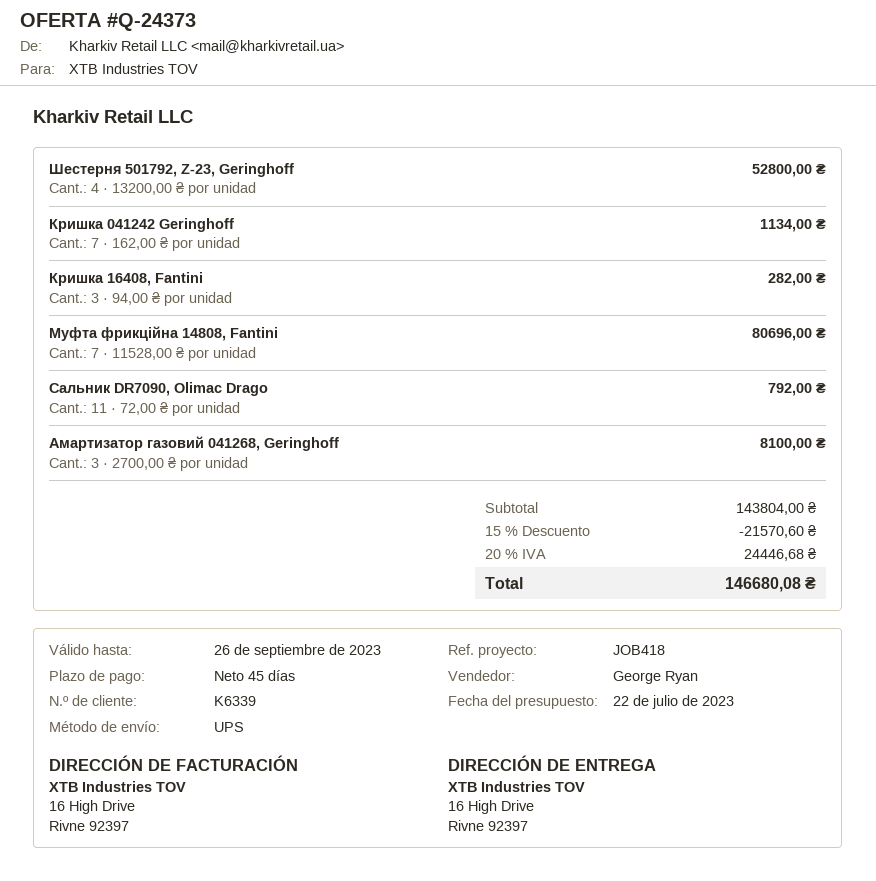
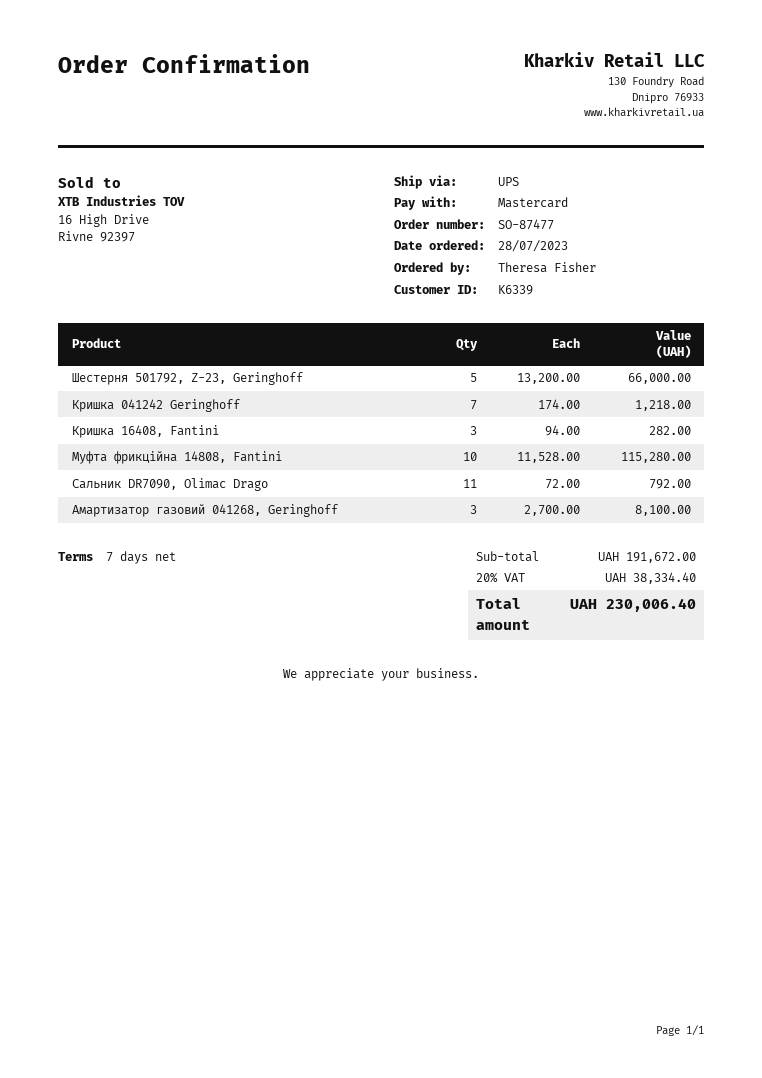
payment terms: 45 days -> 7 days
Шестерня 501792, Z-23, Geringhoff: 4 x 13200.00 = 52800.00 -> 5 x 13200.00 = 66000.00
Кришка 041242 Geringhoff: 7 x 162.00 = 1134.00 -> 7 x 174.00 = 1218.00
Муфта фрикційна 14808, Fantini: 7 x 11528.00 = 80696.00 -> 10 x 11528.00 = 115280.00
subtotal: 143804.00 -> 191672.00
discount: 15% = 21570.60 -> none
tax: 20% = 24446.68 -> 20% = 38334.40
total: 146680.08 -> 230006.40

